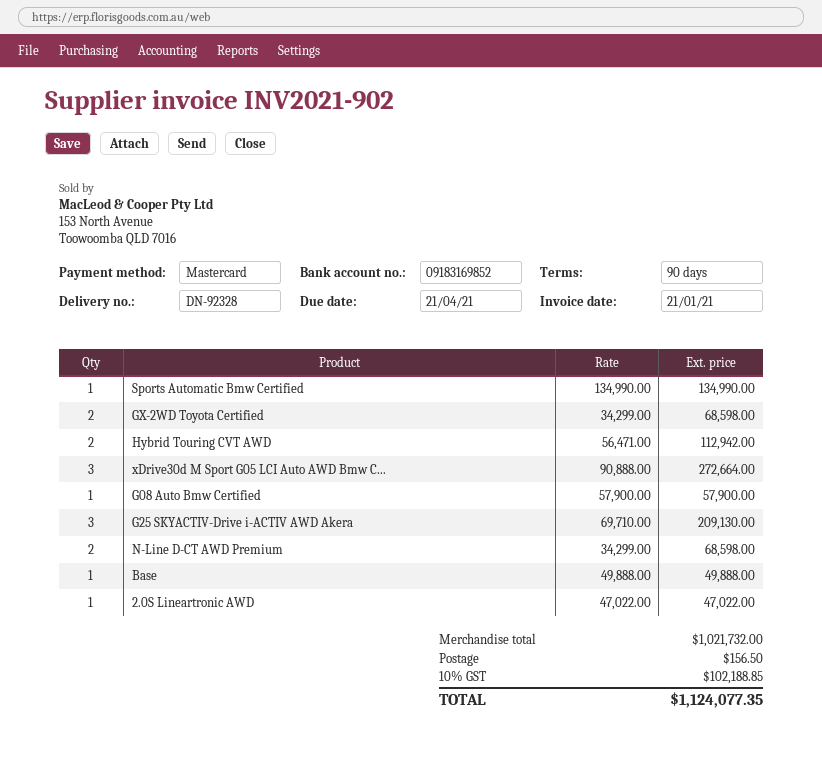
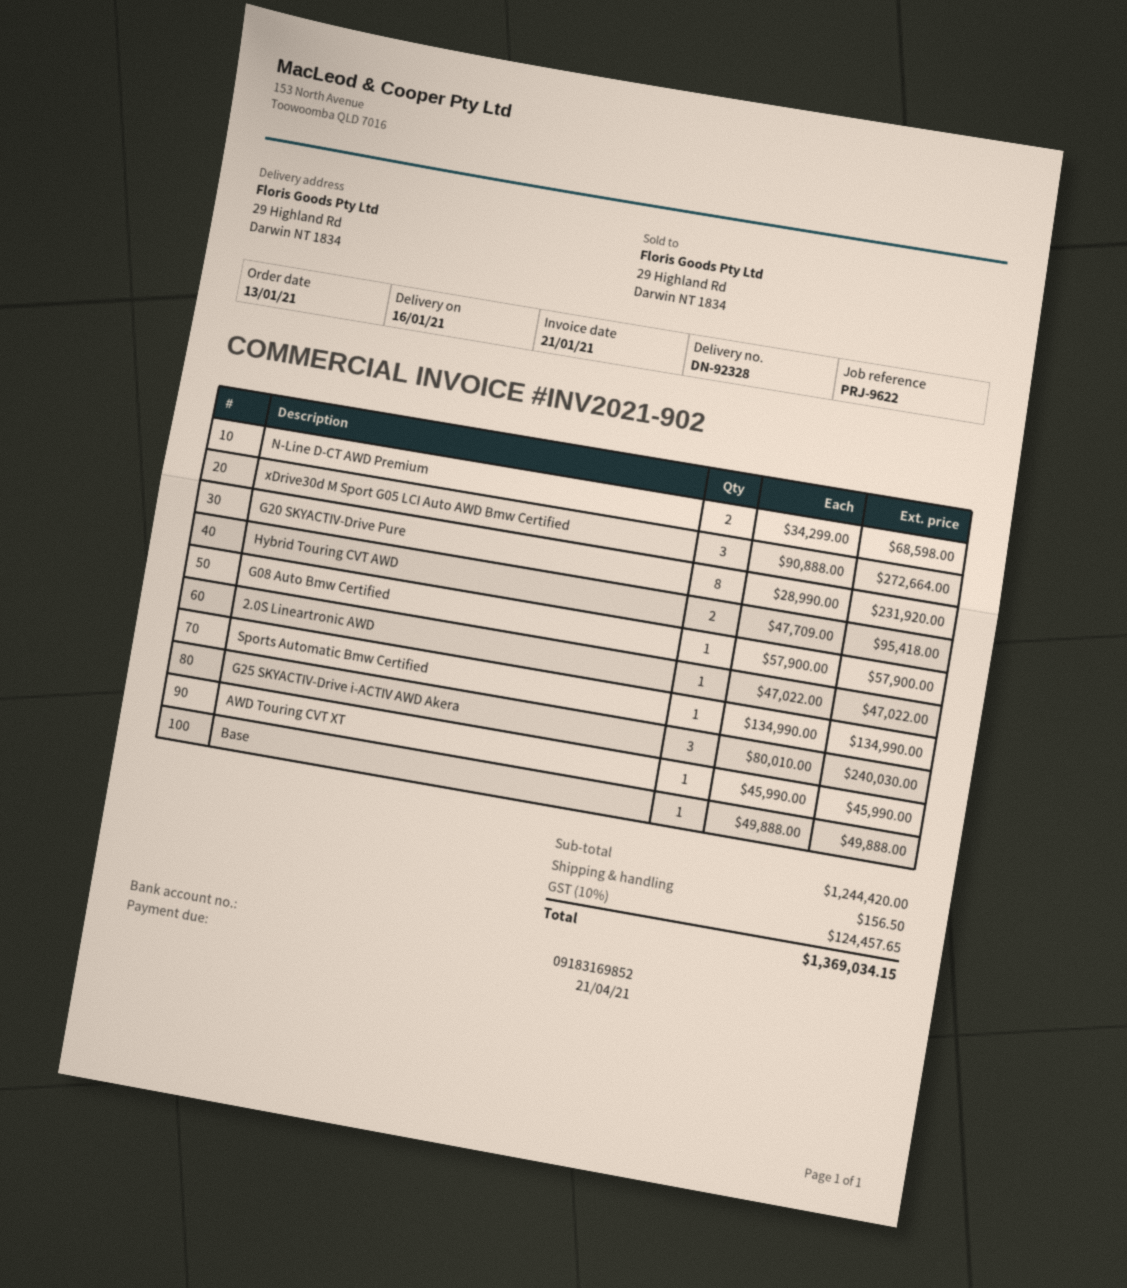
GX-2WD Toyota Certified: 2 x 34299.00 = 68598.00 -> none
Hybrid Touring CVT AWD: 2 x 56471.00 = 112942.00 -> 2 x 47709.00 = 95418.00
G25 SKYACTIV-Drive i-ACTIV AWD Akera: 3 x 69710.00 = 209130.00 -> 3 x 80010.00 = 240030.00
G20 SKYACTIV-Drive Pure: none -> 8 x 28990.00 = 231920.00
AWD Touring CVT XT: none -> 1 x 45990.00 = 45990.00
subtotal: 1021732.00 -> 1244420.00
tax: 10% = 102188.85 -> 10% = 124457.65
total: 1124077.35 -> 1369034.15

